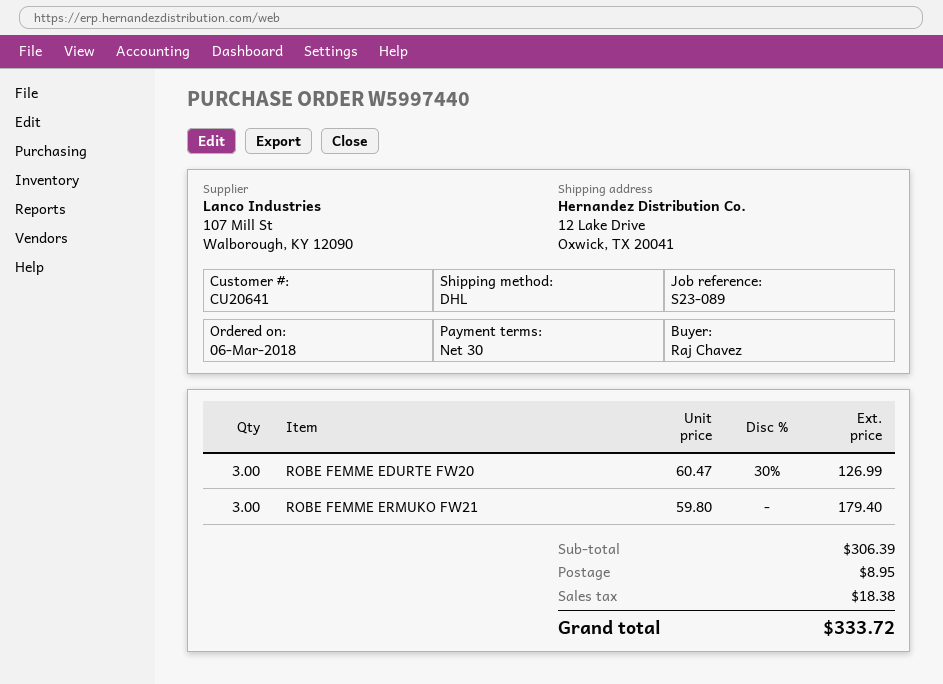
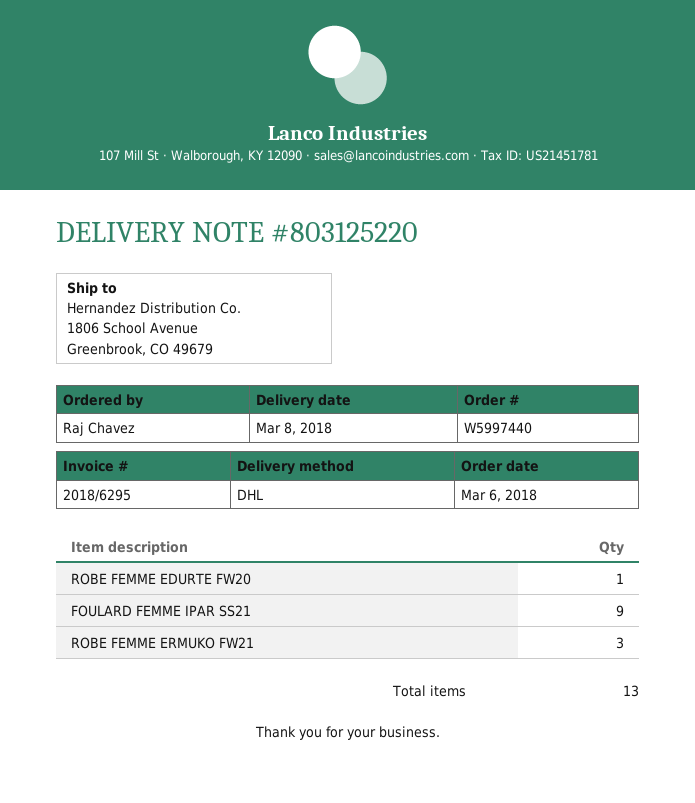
ship to: 12 Lake Drive, Oxwick, TX 20041 -> 1806 School Avenue, Greenbrook, CO 49679
ROBE FEMME EDURTE FW20: 3 -> 1
FOULARD FEMME IPAR SS21: none -> 9

